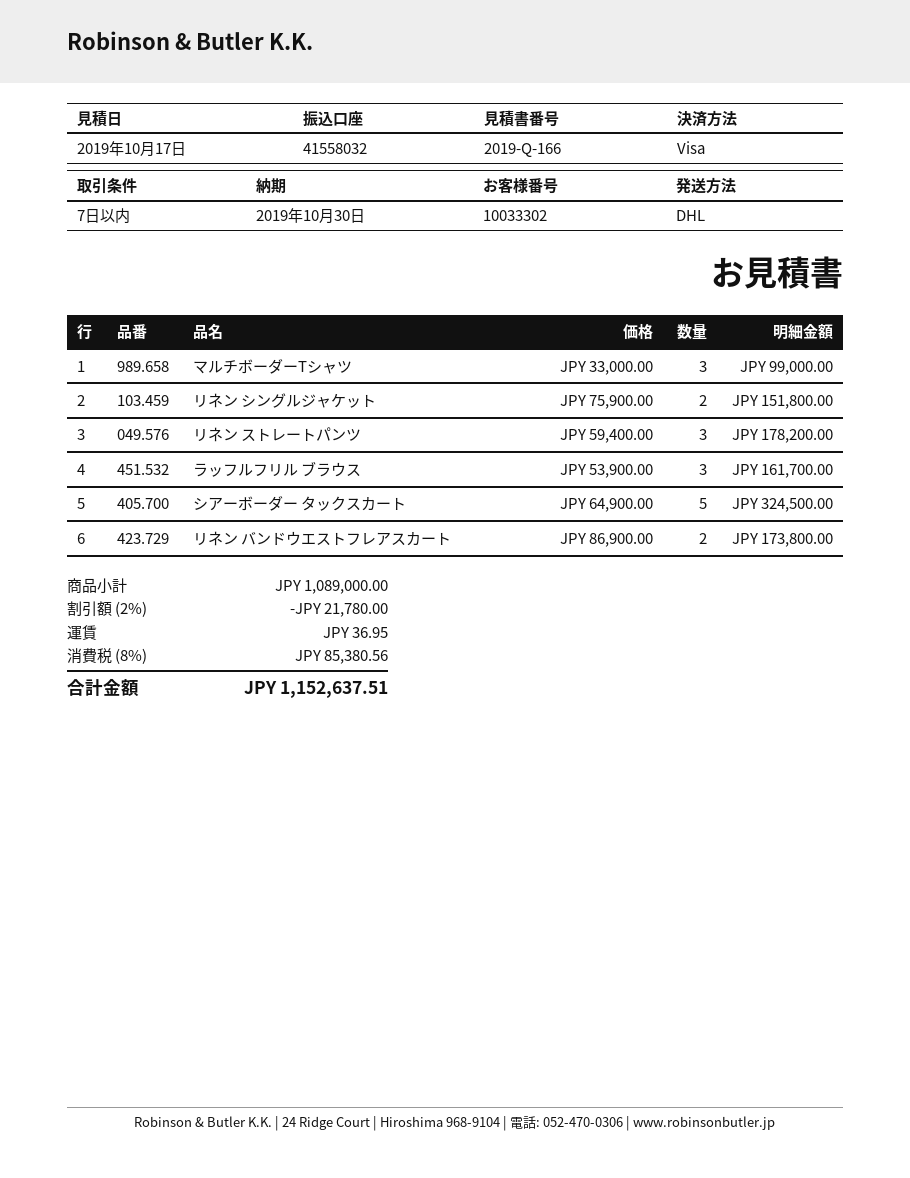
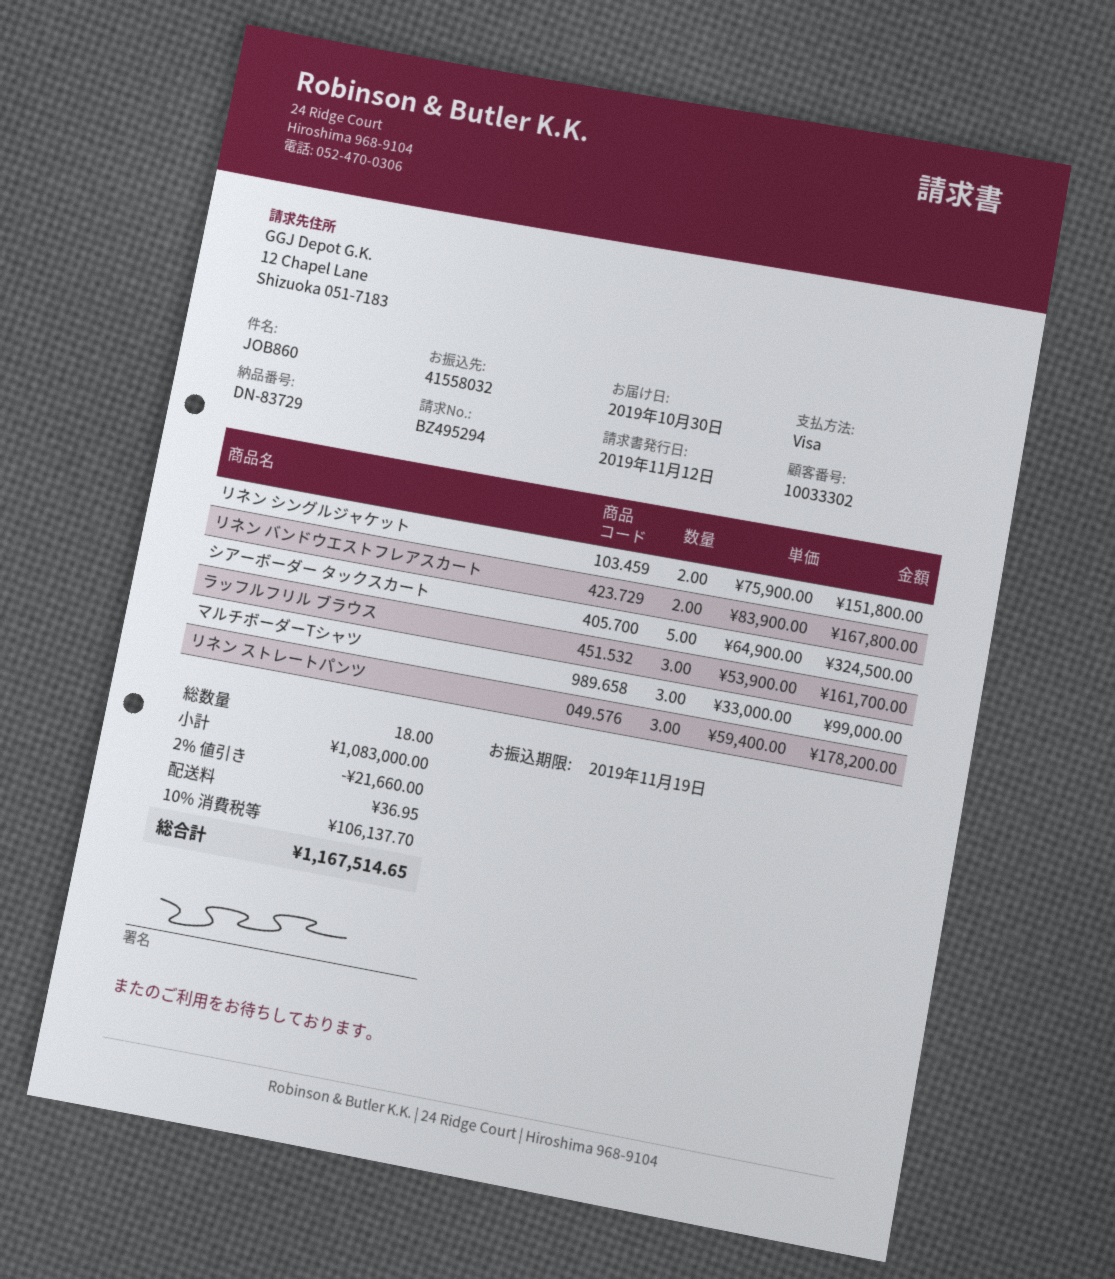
リネン バンドウエストフレアスカート: 2 x 86900.00 = 173800.00 -> 2 x 83900.00 = 167800.00
subtotal: 1089000.00 -> 1083000.00
discount: 2% = 21780.00 -> 2% = 21660.00
tax: 8% = 85380.56 -> 10% = 106137.70
total: 1152637.51 -> 1167514.65

